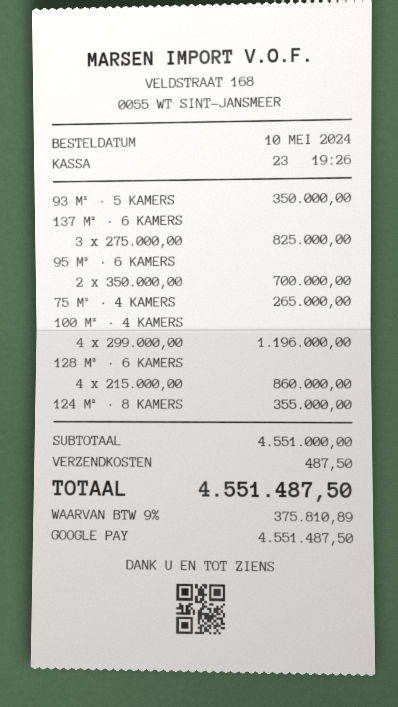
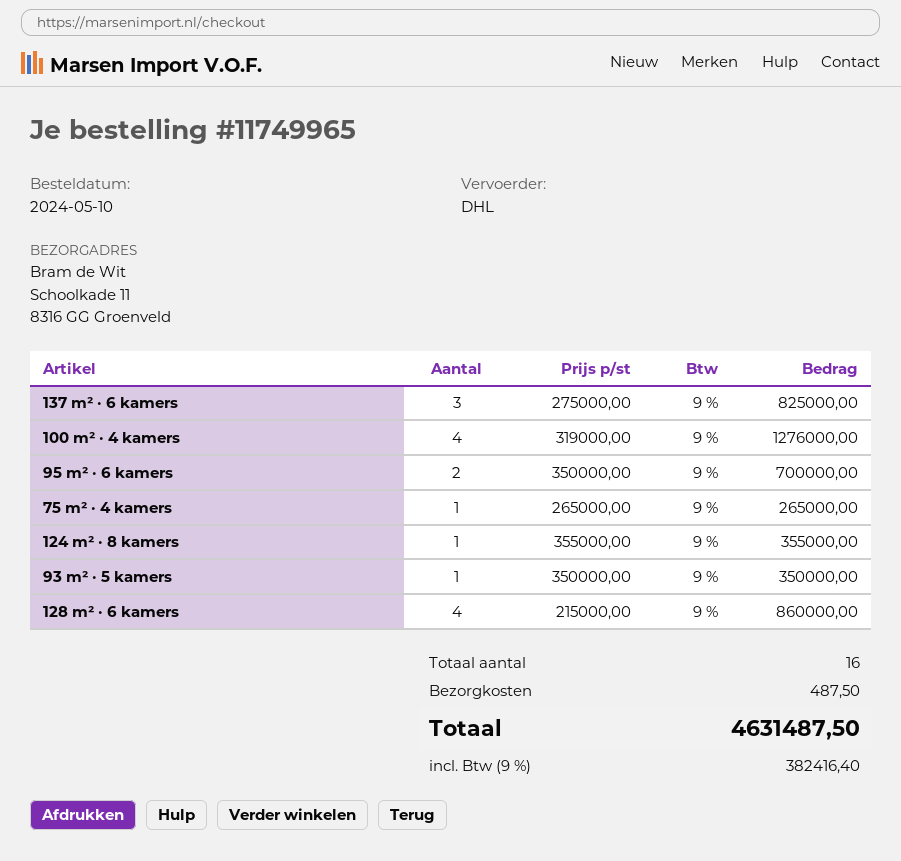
100 M² · 4 KAMERS: 4 x 299000.00 = 1196000.00 -> 4 x 319000.00 = 1276000.00
tax: 9% = 375810.89 -> 9% = 382416.40
total: 4551487.50 -> 4631487.50

